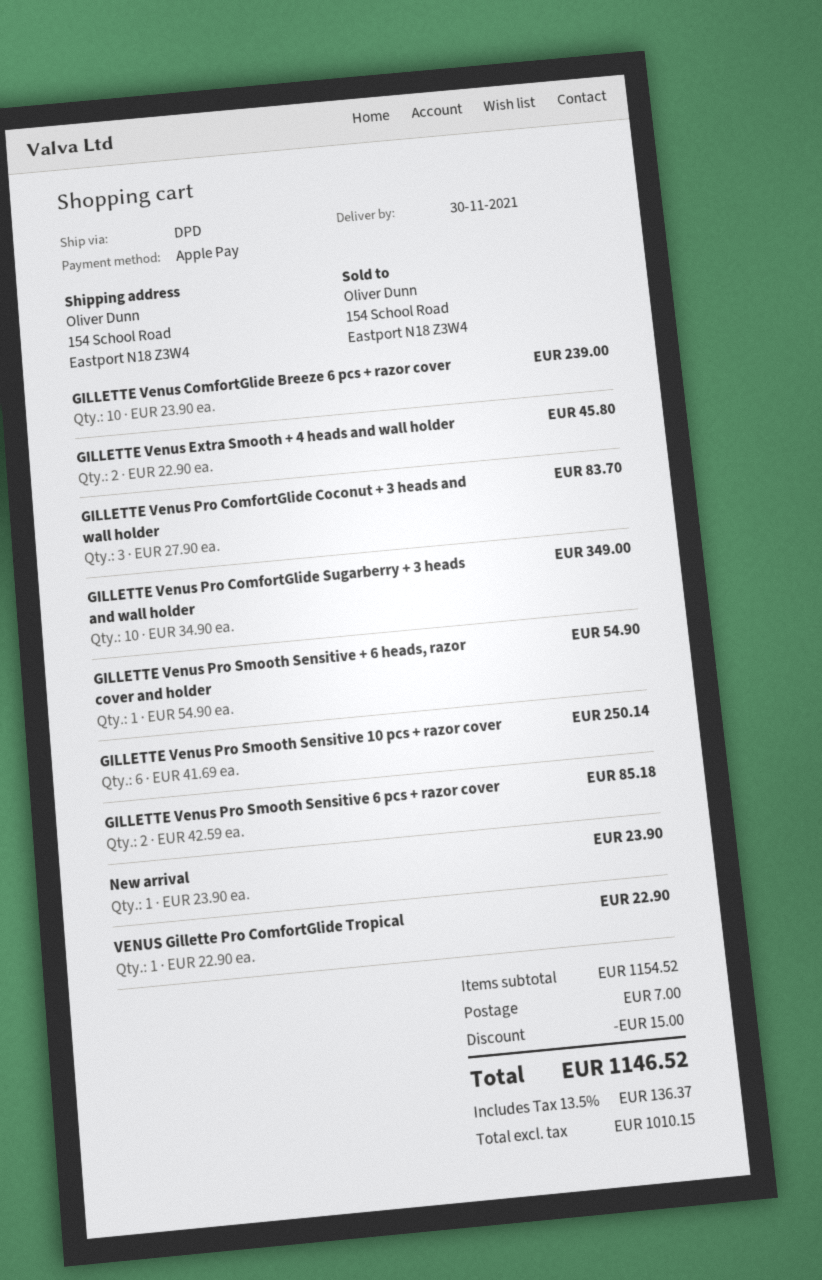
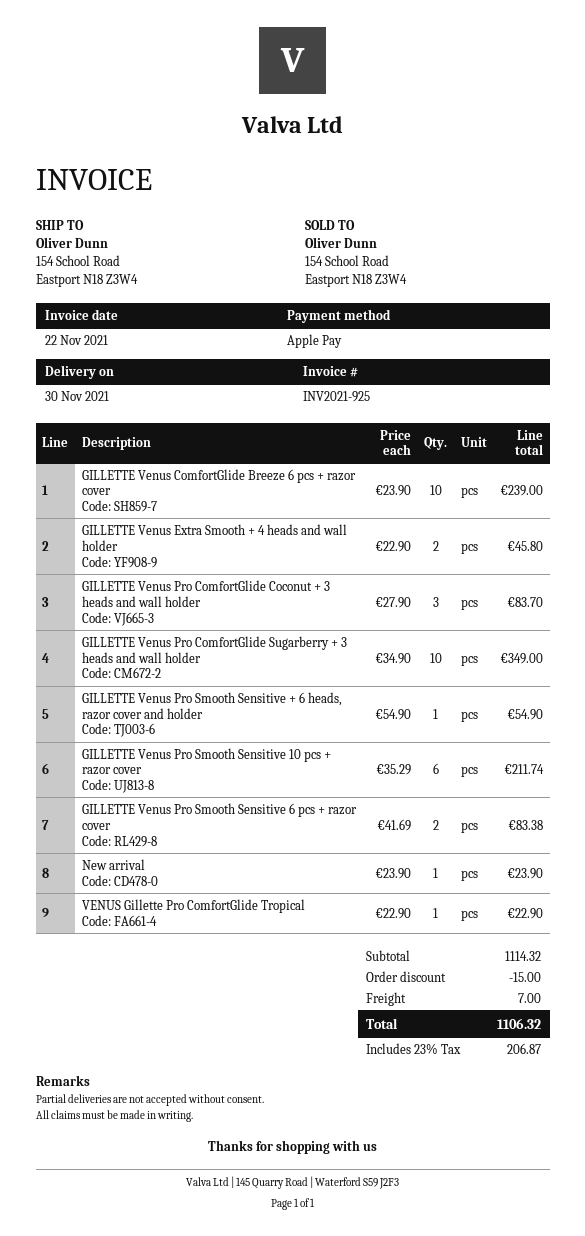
GILLETTE Venus Pro Smooth Sensitive 10 pcs + razor cover: 6 x 41.69 = 250.14 -> 6 x 35.29 = 211.74
GILLETTE Venus Pro Smooth Sensitive 6 pcs + razor cover: 2 x 42.59 = 85.18 -> 2 x 41.69 = 83.38
subtotal: 1154.52 -> 1114.32
tax: 13.5% = 136.37 -> 23% = 206.87
total: 1146.52 -> 1106.32

